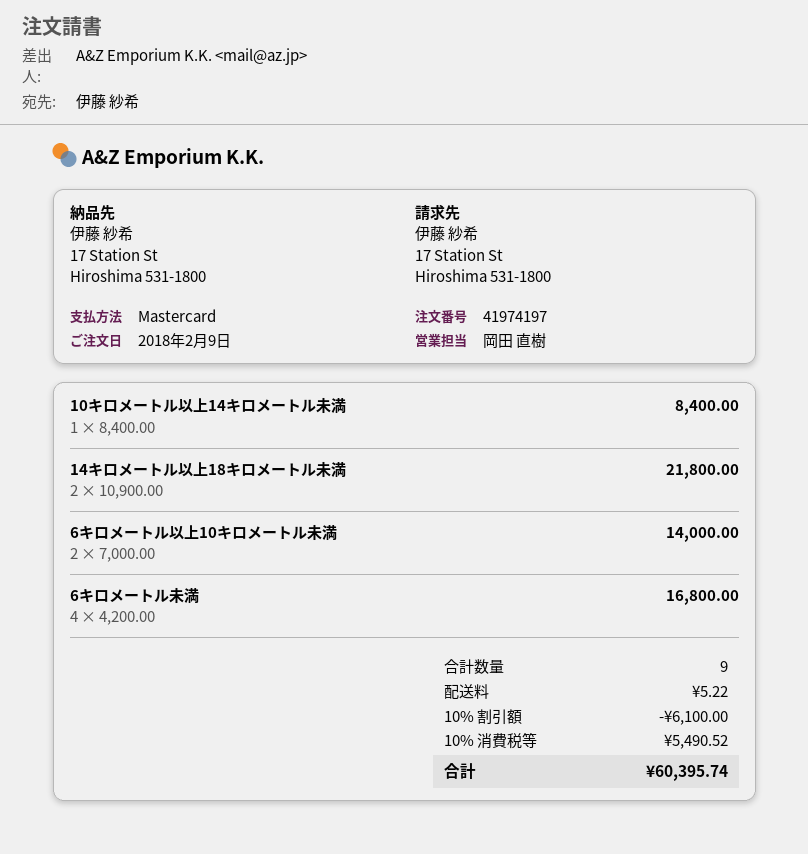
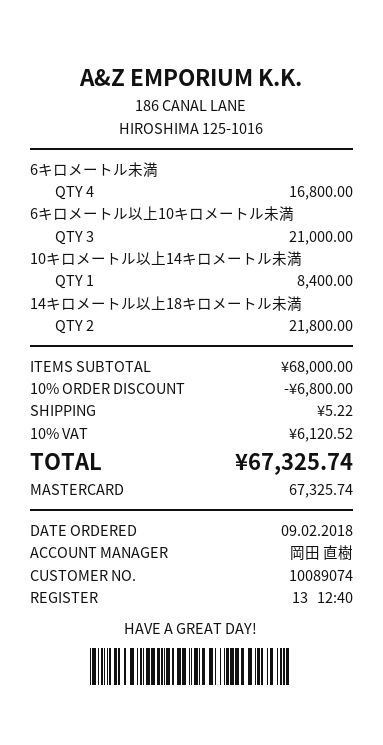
6キロメートル以上10キロメートル未満: 2 for 14000.00 -> 3 for 21000.00
discount: 10% = 6100.00 -> 10% = 6800.00
tax: 10% = 5490.52 -> 10% = 6120.52
total: 60395.74 -> 67325.74

